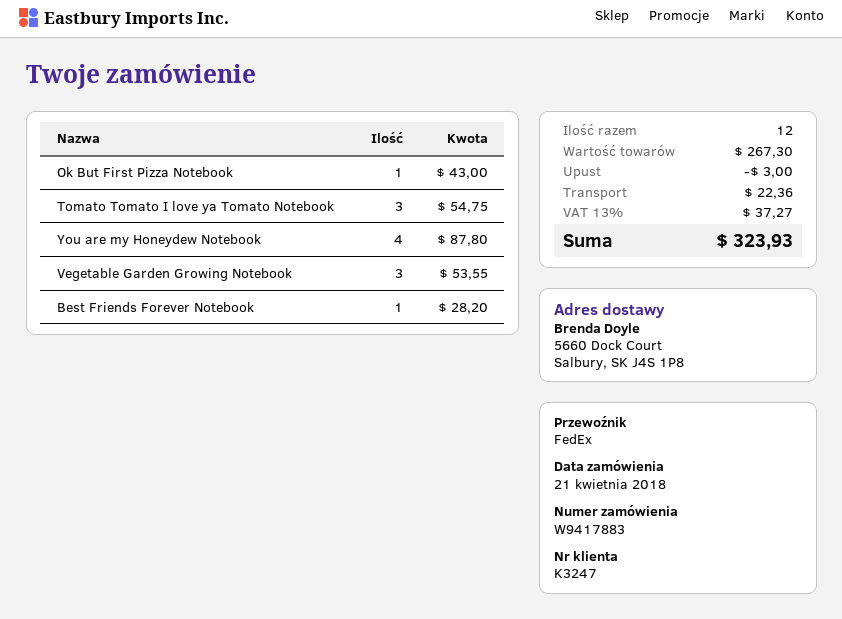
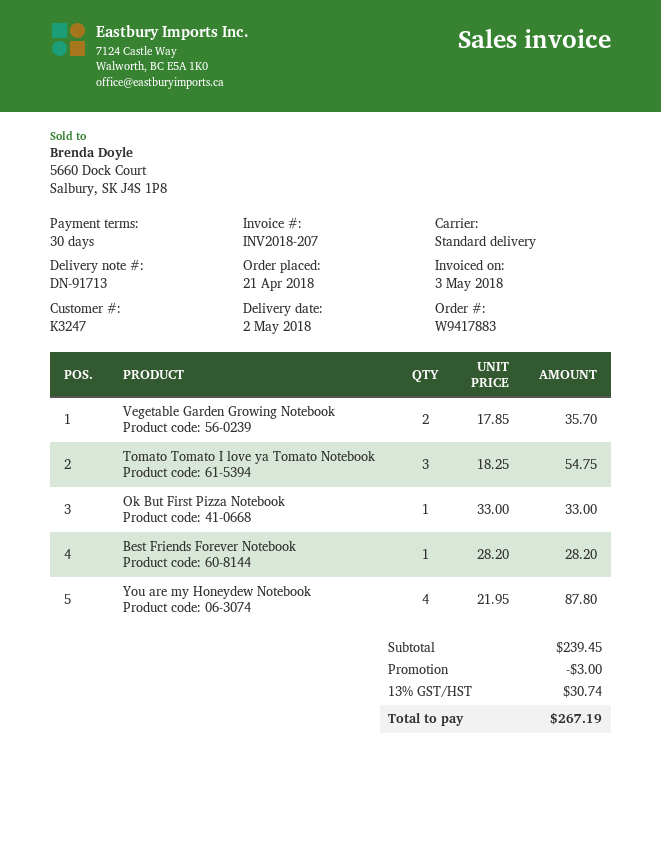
shipping method: FedEx -> standard
Ok But First Pizza Notebook: 1 for 43.00 -> 1 for 33.00
Vegetable Garden Growing Notebook: 3 for 53.55 -> 2 for 35.70
subtotal: 267.30 -> 239.45
shipping: 22.36 -> none
tax: 13% = 37.27 -> 13% = 30.74
total: 323.93 -> 267.19

